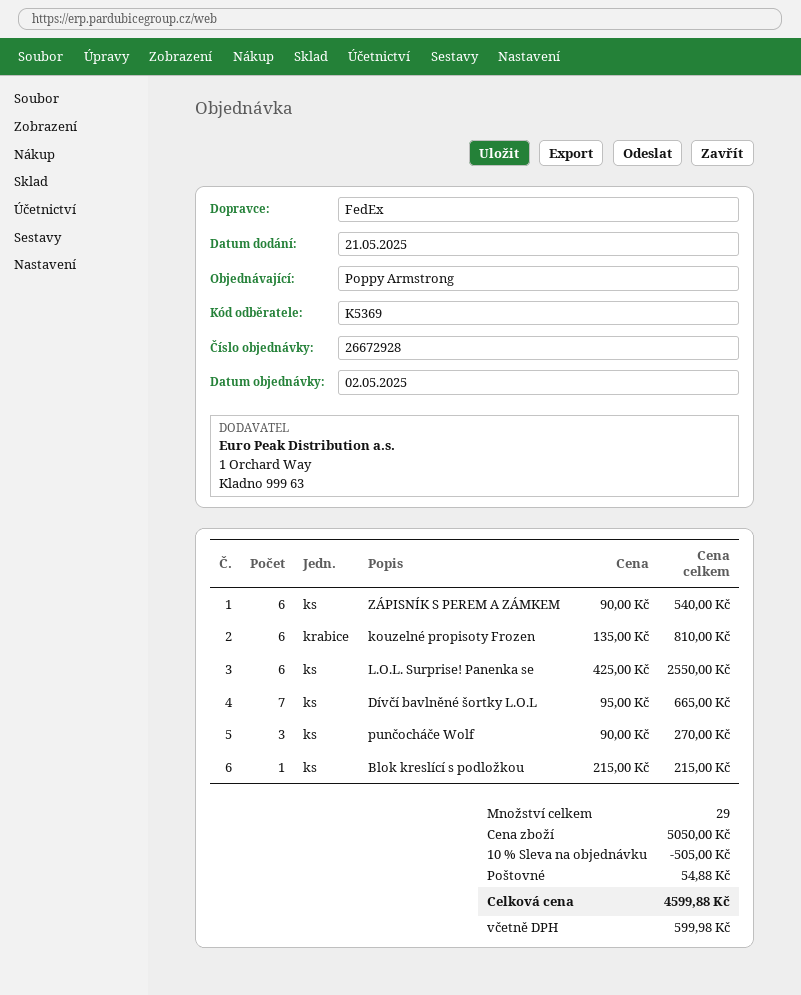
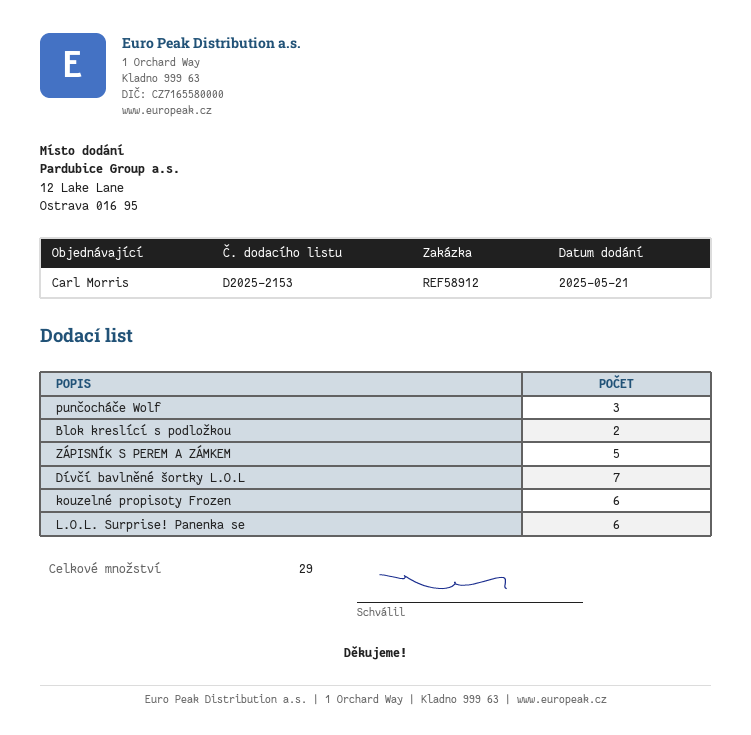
ordered by: Poppy Armstrong -> Carl Morris
ZÁPISNÍK S PEREM A ZÁMKEM: 6 -> 5
Blok kreslící s podložkou: 1 -> 2

